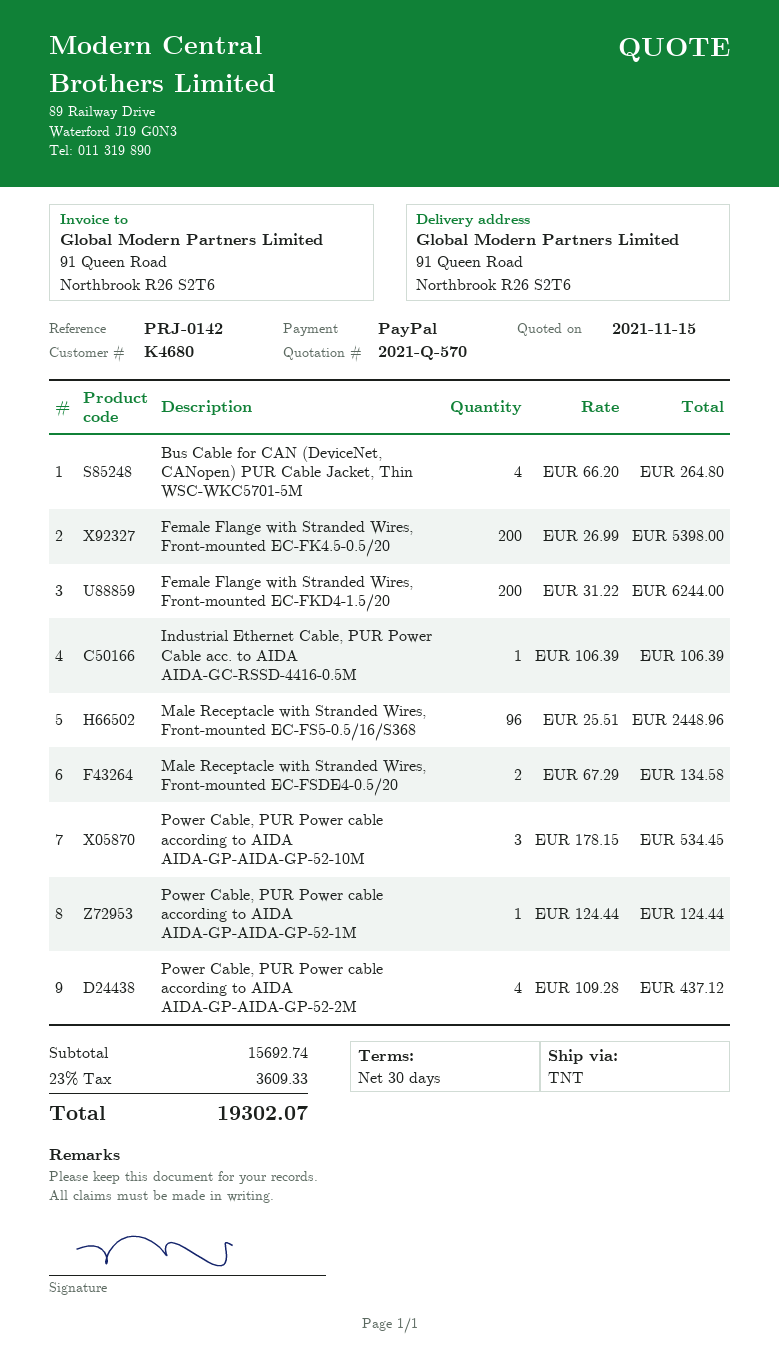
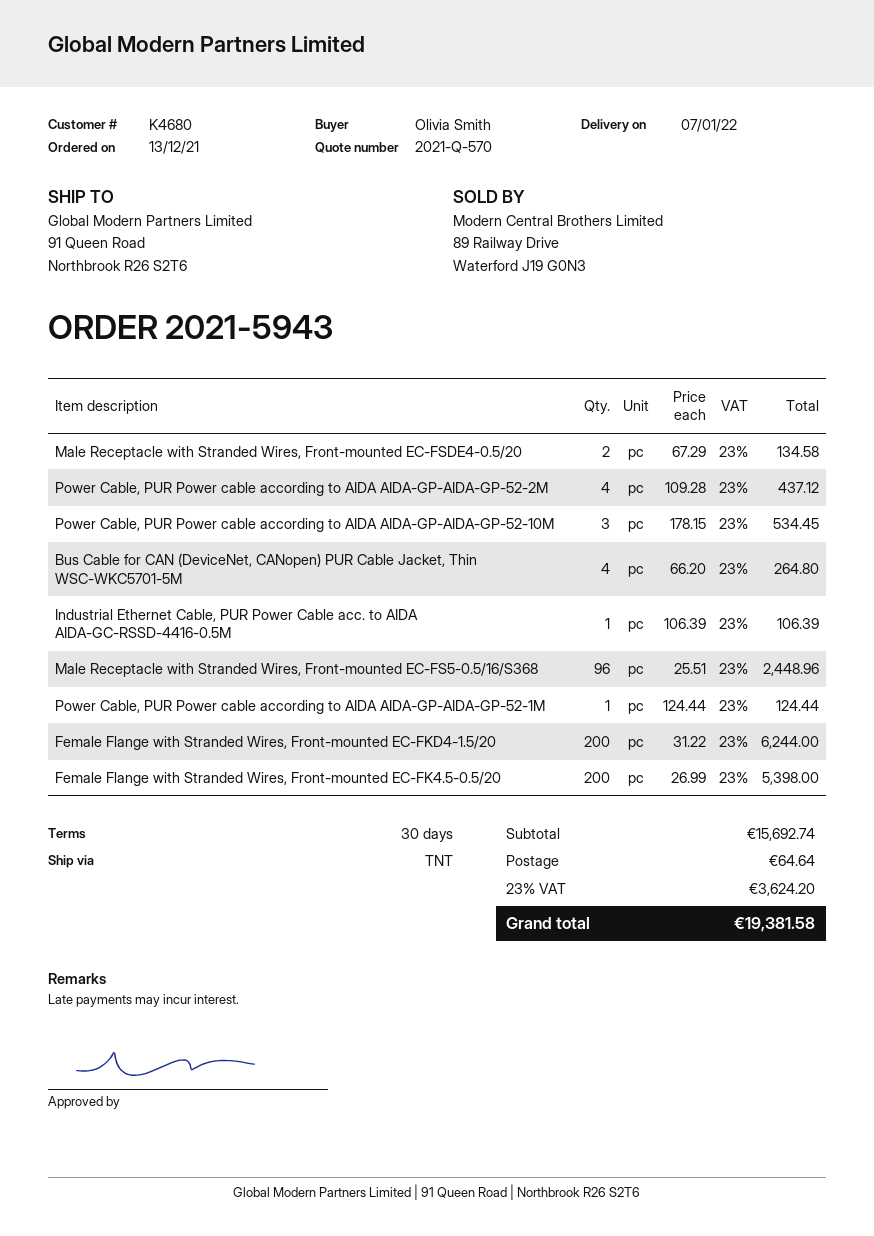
shipping: none -> 64.64
tax: 23% = 3609.33 -> 23% = 3624.20
total: 19302.07 -> 19381.58

